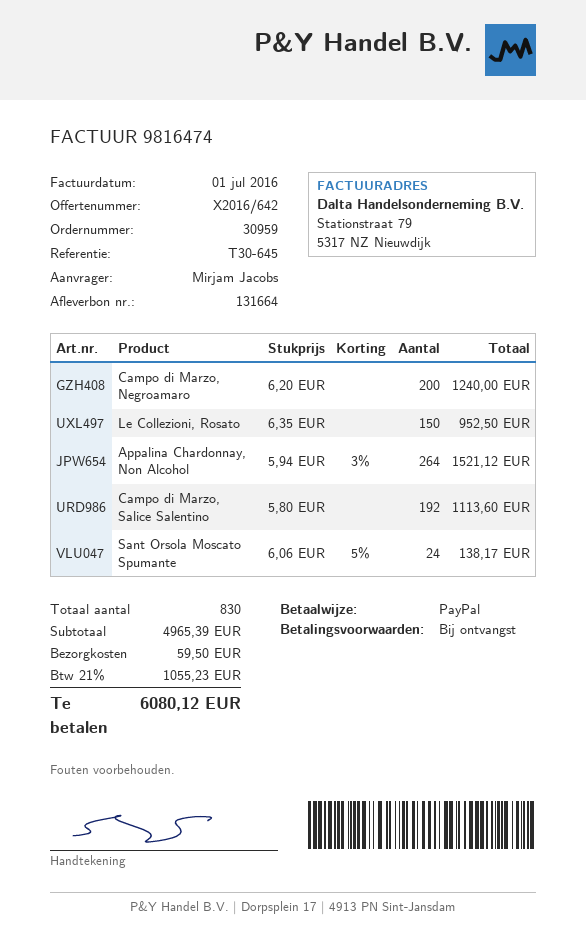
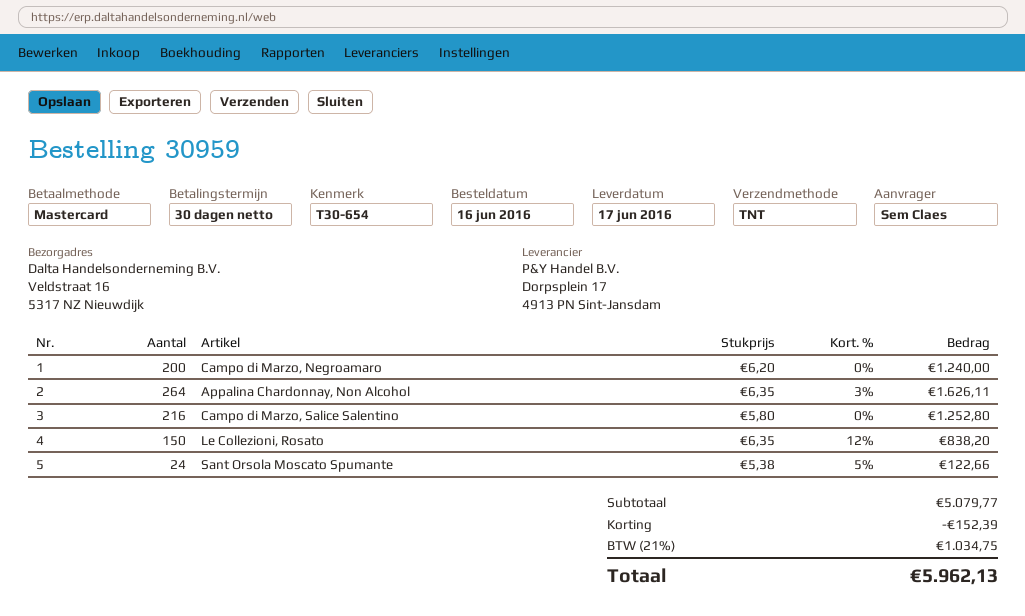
payment terms: on receipt -> 30 days
reference: T30-645 -> T30-654
ordered by: Mirjam Jacobs -> Sem Claes
payment method: PayPal -> Mastercard
Le Collezioni, Rosato: 150 x 6.35 = 952.50 -> 150 x 6.35 - 12% = 838.20
Appalina Chardonnay, Non Alcohol: 264 x 5.94 - 3% = 1521.12 -> 264 x 6.35 - 3% = 1626.11
Campo di Marzo, Salice Salentino: 192 x 5.80 = 1113.60 -> 216 x 5.80 = 1252.80
Sant Orsola Moscato Spumante: 24 x 6.06 - 5% = 138.17 -> 24 x 5.38 - 5% = 122.66
subtotal: 4965.39 -> 5079.77
discount: none -> 152.39
shipping: 59.50 -> none
tax: 21% = 1055.23 -> 21% = 1034.75
total: 6080.12 -> 5962.13

